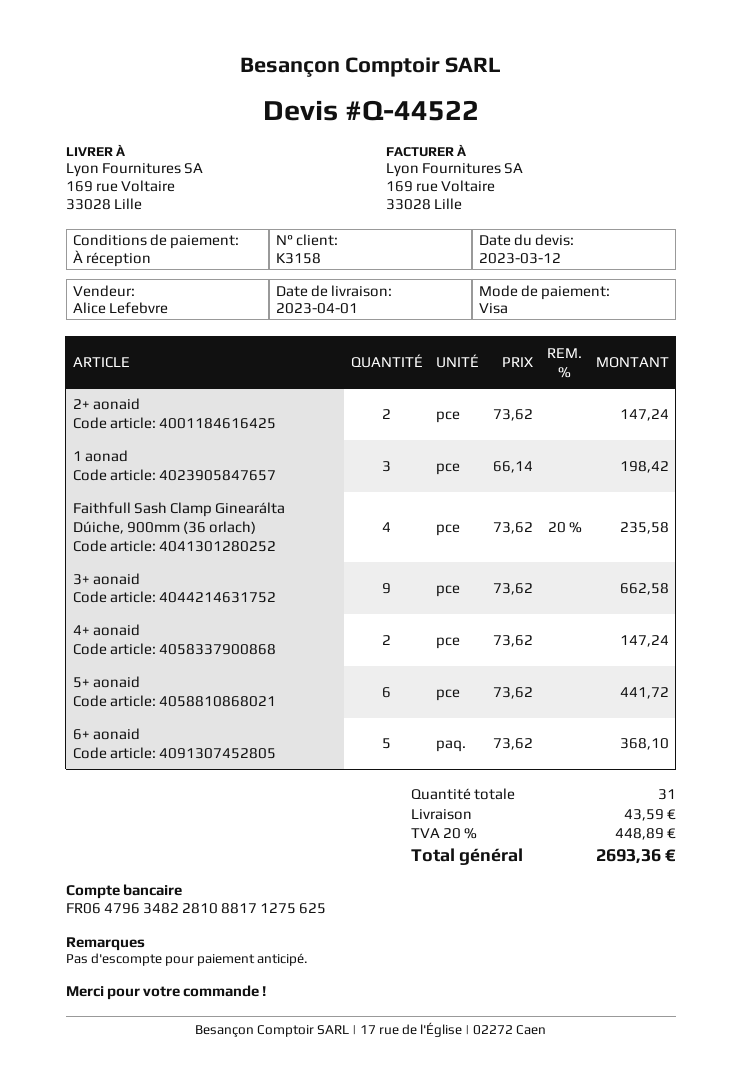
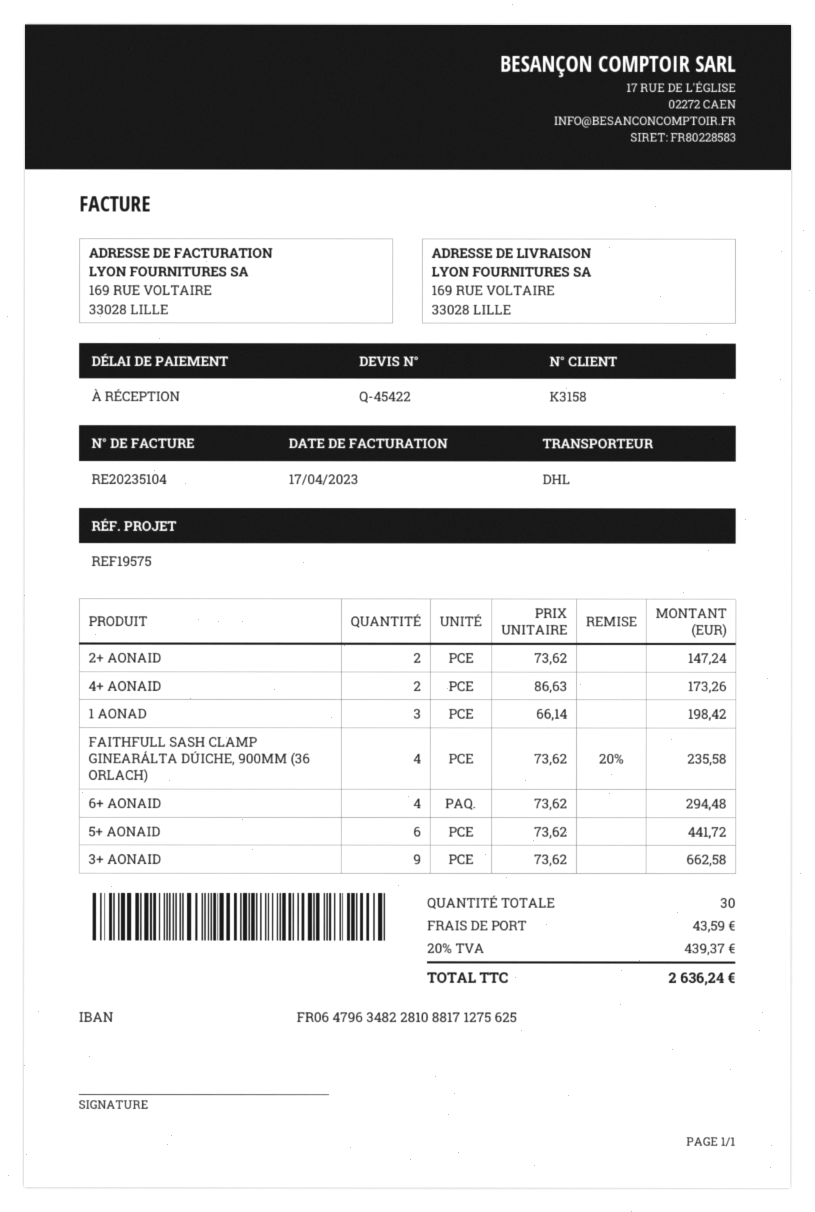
quote number: Q-44522 -> Q-45422
4+ aonaid: 2 x 73.62 = 147.24 -> 2 x 86.63 = 173.26
6+ aonaid: 5 x 73.62 = 368.10 -> 4 x 73.62 = 294.48
total quantity: 31 -> 30
tax: 20% = 448.89 -> 20% = 439.37
total: 2693.36 -> 2636.24

